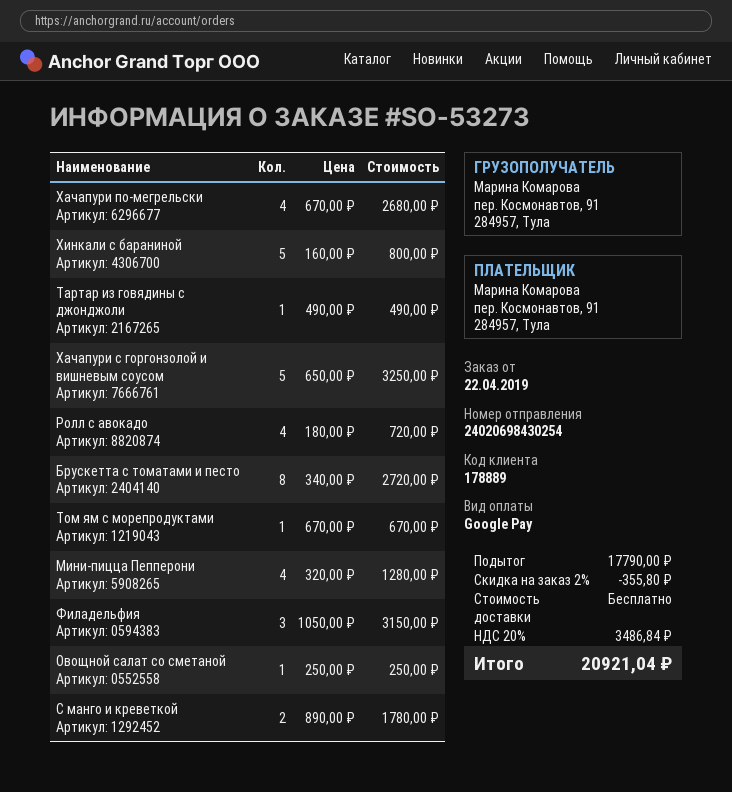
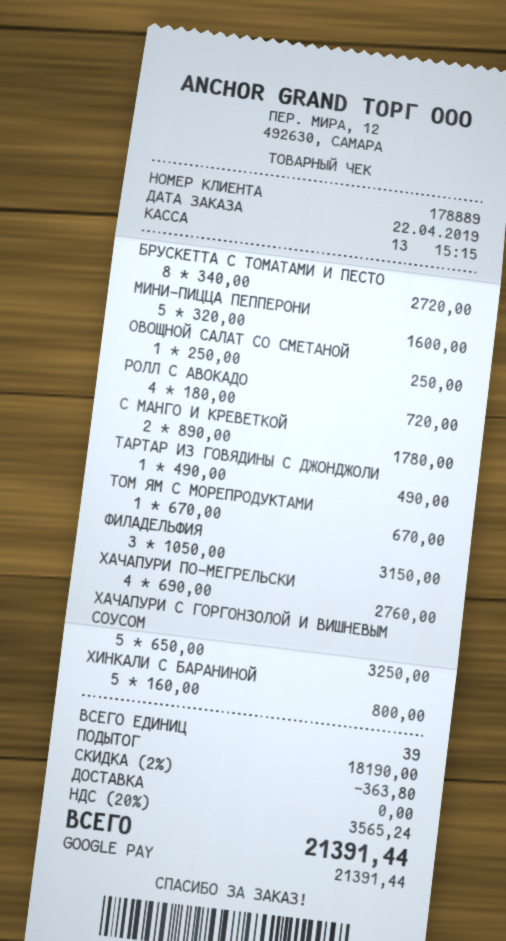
Хачапури по‑мегрельски: 4 x 670.00 = 2680.00 -> 4 x 690.00 = 2760.00
Мини-пицца Пепперони: 4 x 320.00 = 1280.00 -> 5 x 320.00 = 1600.00
subtotal: 17790.00 -> 18190.00
discount: 2% = 355.80 -> 2% = 363.80
tax: 20% = 3486.84 -> 20% = 3565.24
total: 20921.04 -> 21391.44

